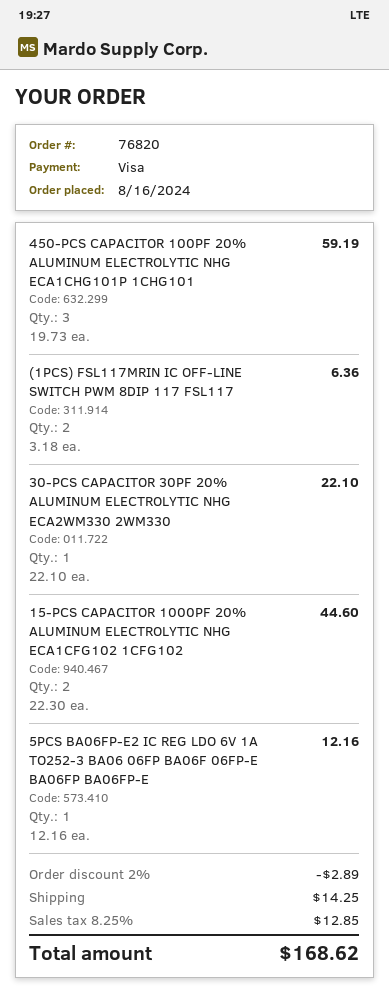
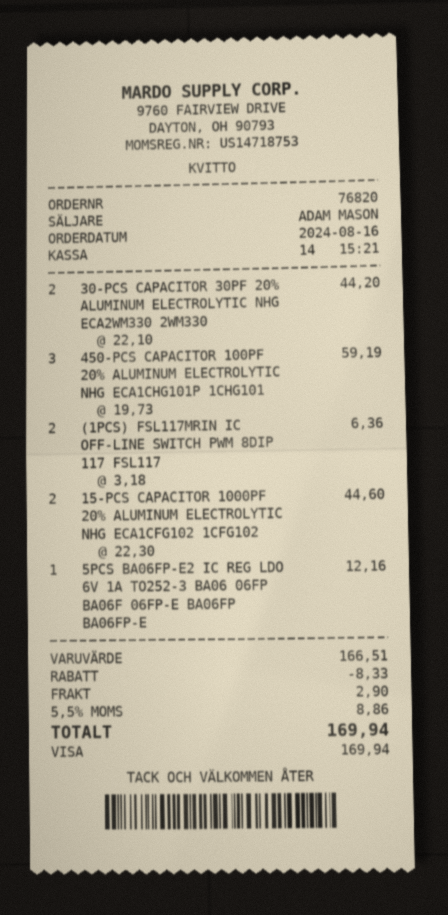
30-PCS CAPACITOR 30PF 20% ALUMINUM ELECTROLYTIC NHG ECA2WM330 2WM330: 1 x 22.10 = 22.10 -> 2 x 22.10 = 44.20
discount: 2.89 -> 8.33
shipping: 14.25 -> 2.90
tax: 8.25% = 12.85 -> 5.5% = 8.86
total: 168.62 -> 169.94

